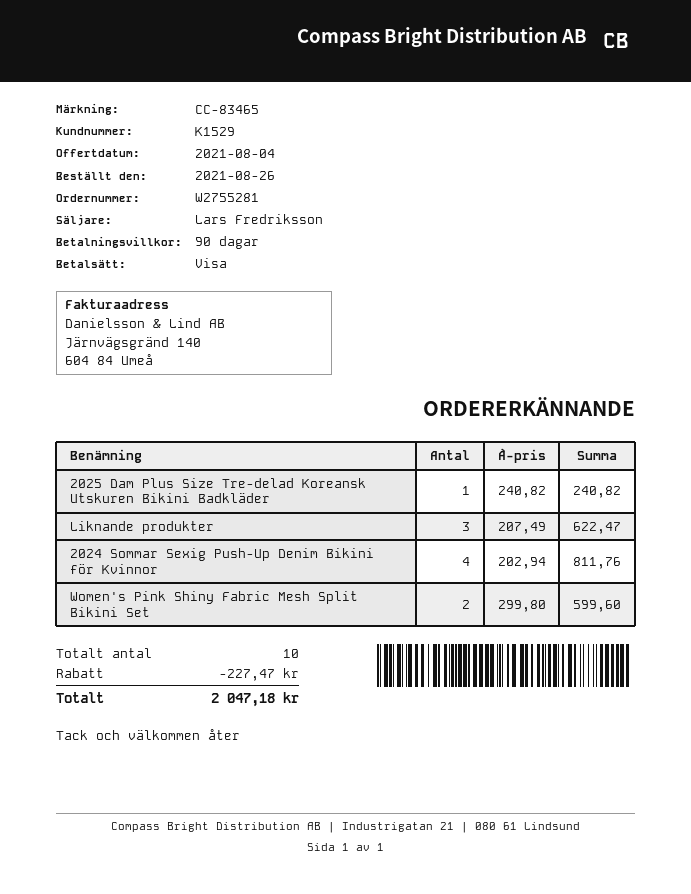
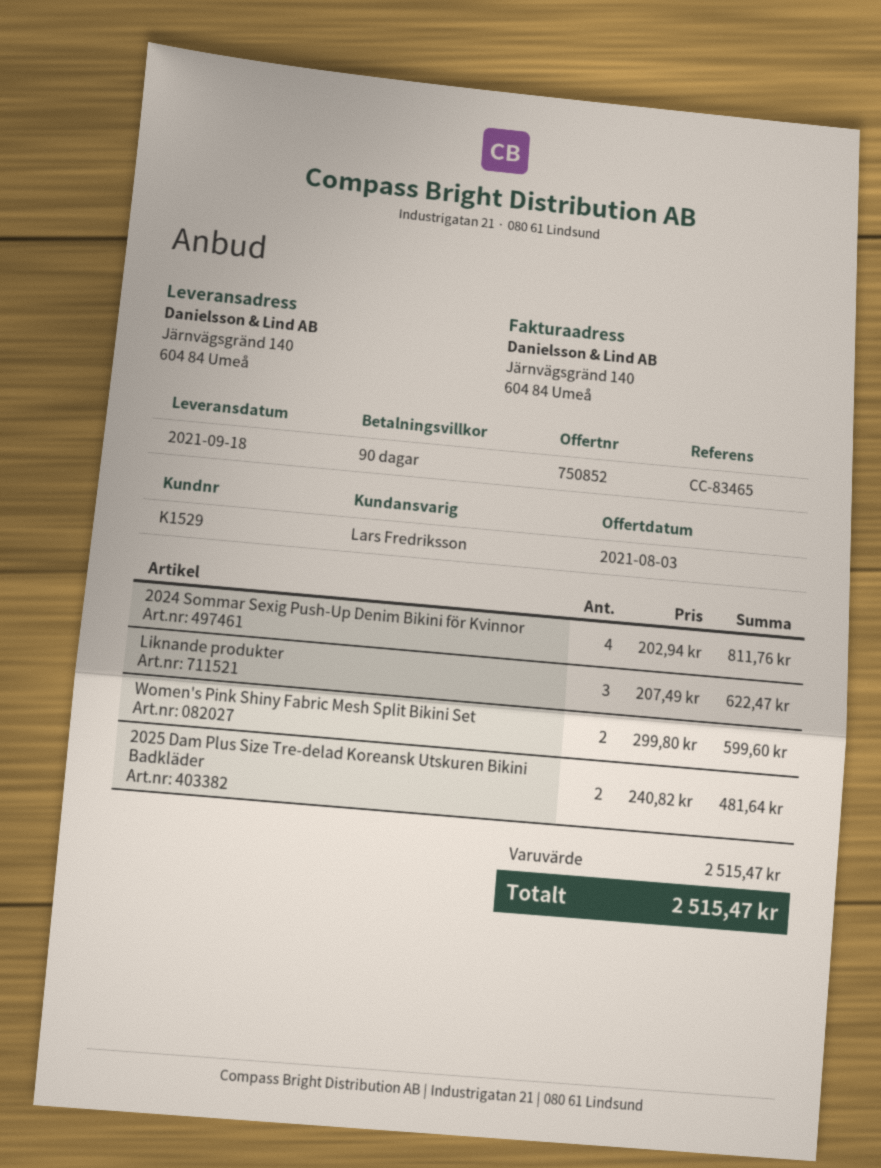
quote date: 2021-08-04 -> 2021-08-03
2025 Dam Plus Size Tre-delad Koreansk Utskuren Bikini Badkläder: 1 x 240.82 = 240.82 -> 2 x 240.82 = 481.64
discount: 227.47 -> none
total: 2047.18 -> 2515.47

